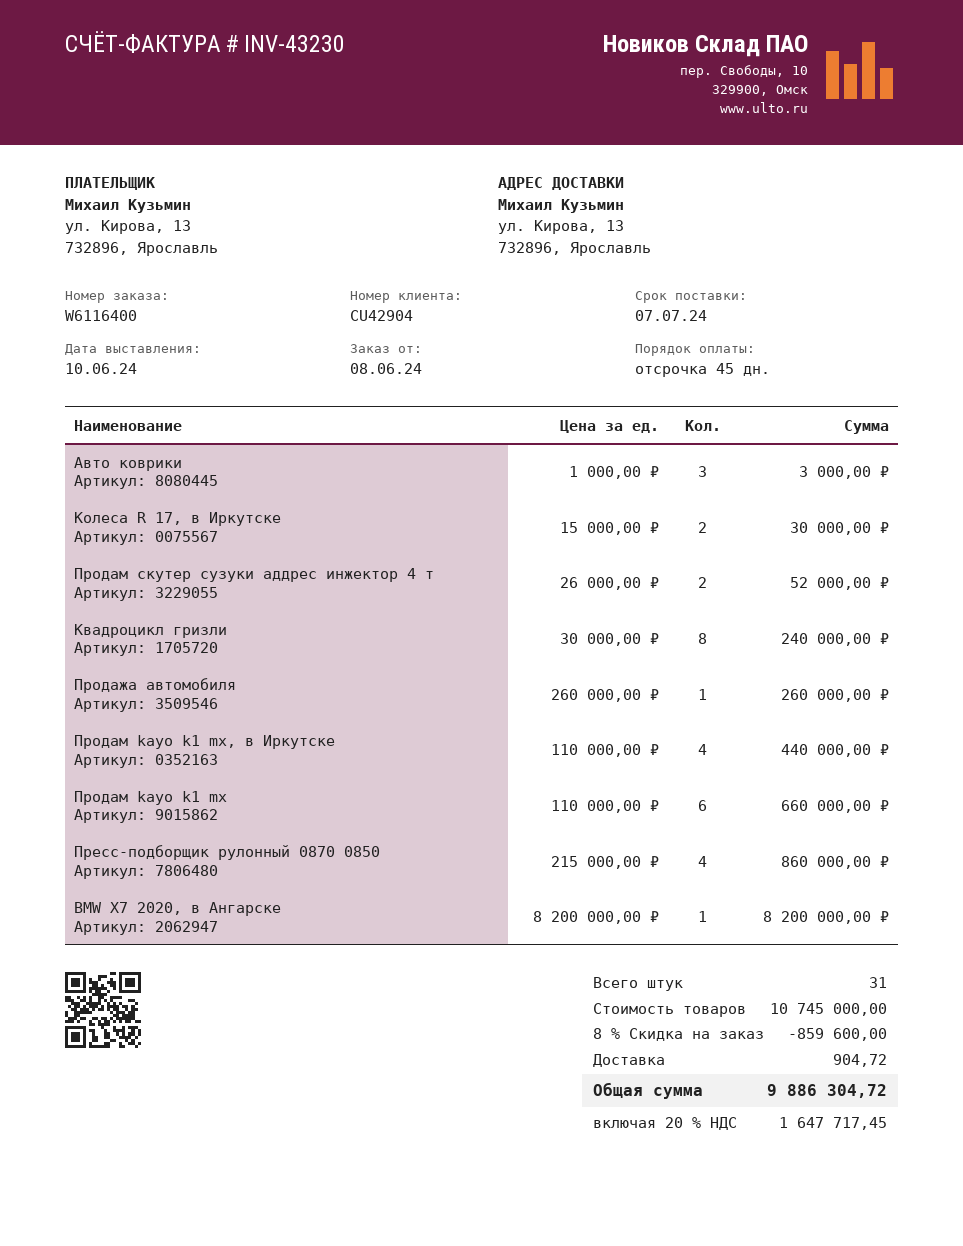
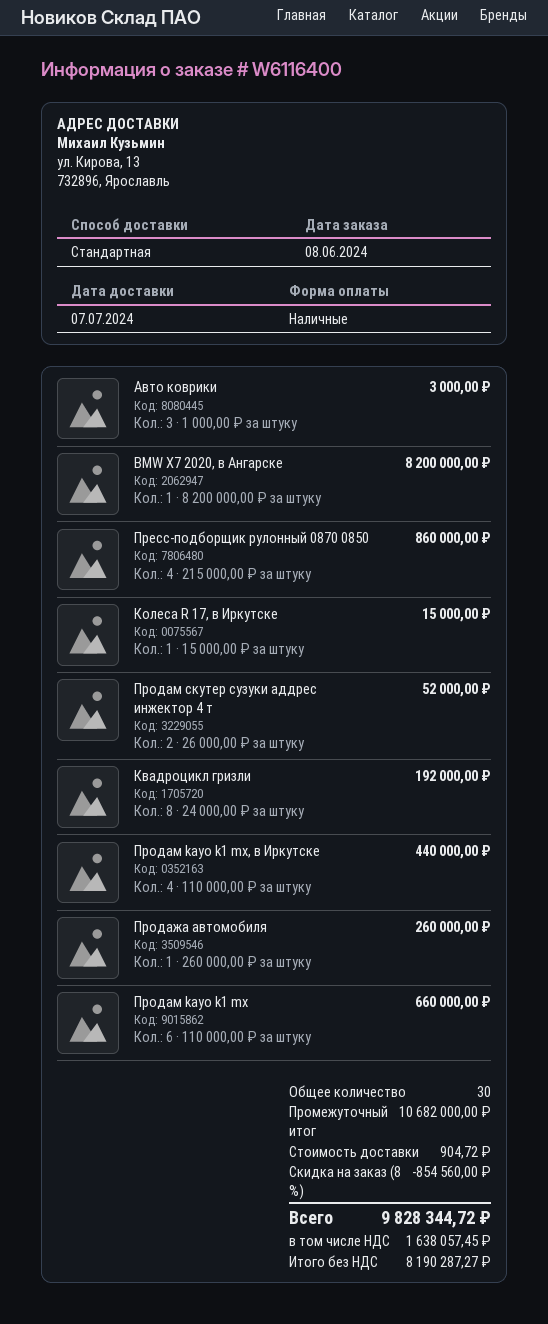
Колеса R 17, в Иркутске: 2 x 15000.00 = 30000.00 -> 1 x 15000.00 = 15000.00
Квадроцикл гризли: 8 x 30000.00 = 240000.00 -> 8 x 24000.00 = 192000.00
total quantity: 31 -> 30
subtotal: 10745000.00 -> 10682000.00
discount: 8% = 859600.00 -> 8% = 854560.00
tax: 1647717.45 -> 1638057.45
total: 9886304.72 -> 9828344.72

